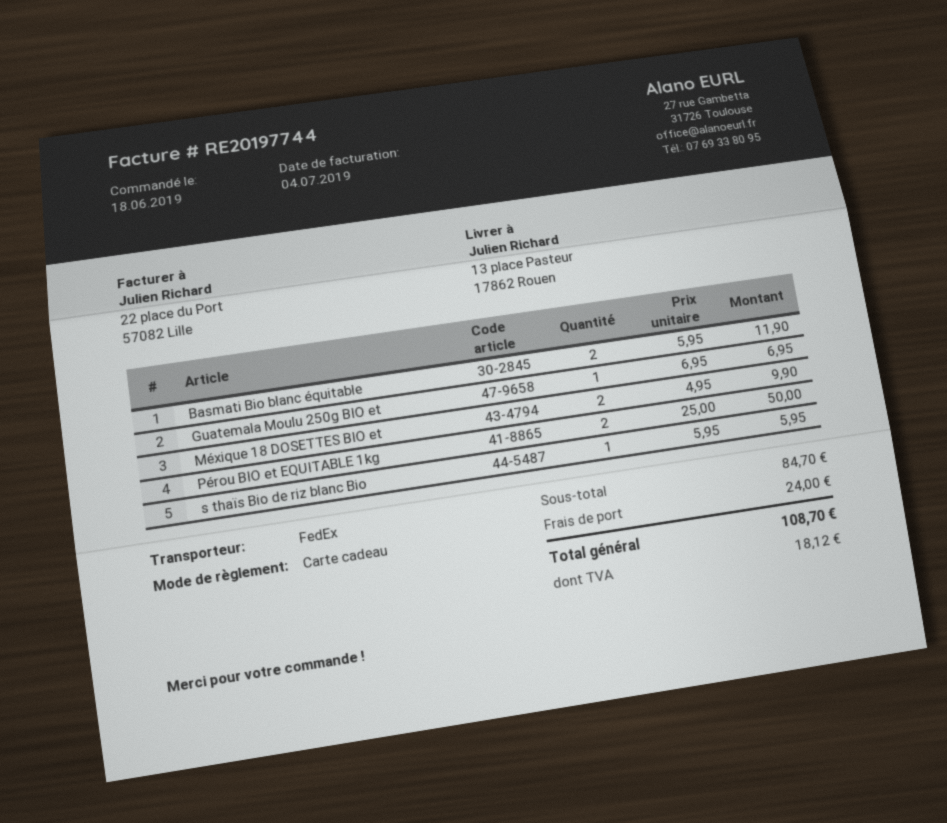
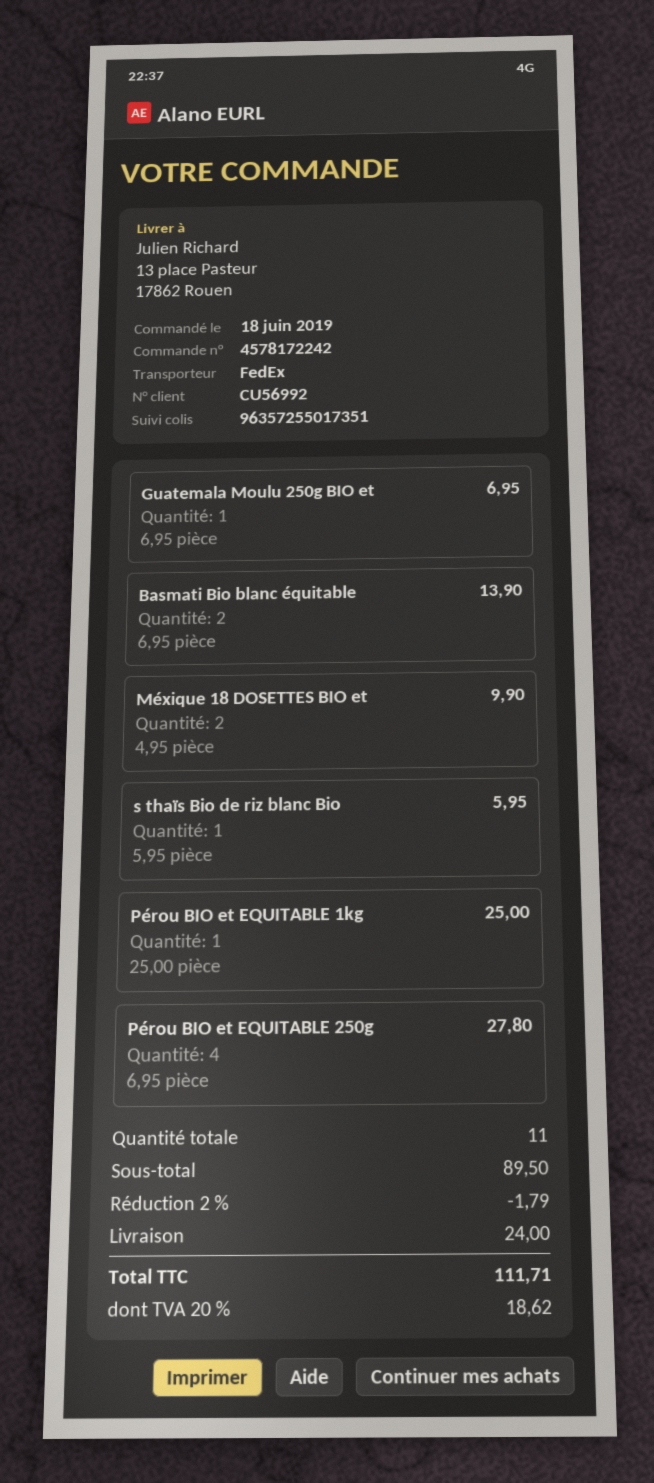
Basmati Bio blanc équitable: 2 x 5.95 = 11.90 -> 2 x 6.95 = 13.90
Pérou BIO et EQUITABLE 1kg: 2 x 25.00 = 50.00 -> 1 x 25.00 = 25.00
Pérou BIO et EQUITABLE 250g: none -> 4 x 6.95 = 27.80
subtotal: 84.70 -> 89.50
discount: none -> 2% = 1.79
tax: 18.12 -> 18.62
total: 108.70 -> 111.71

